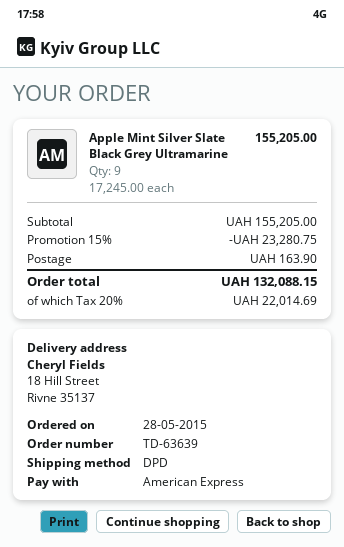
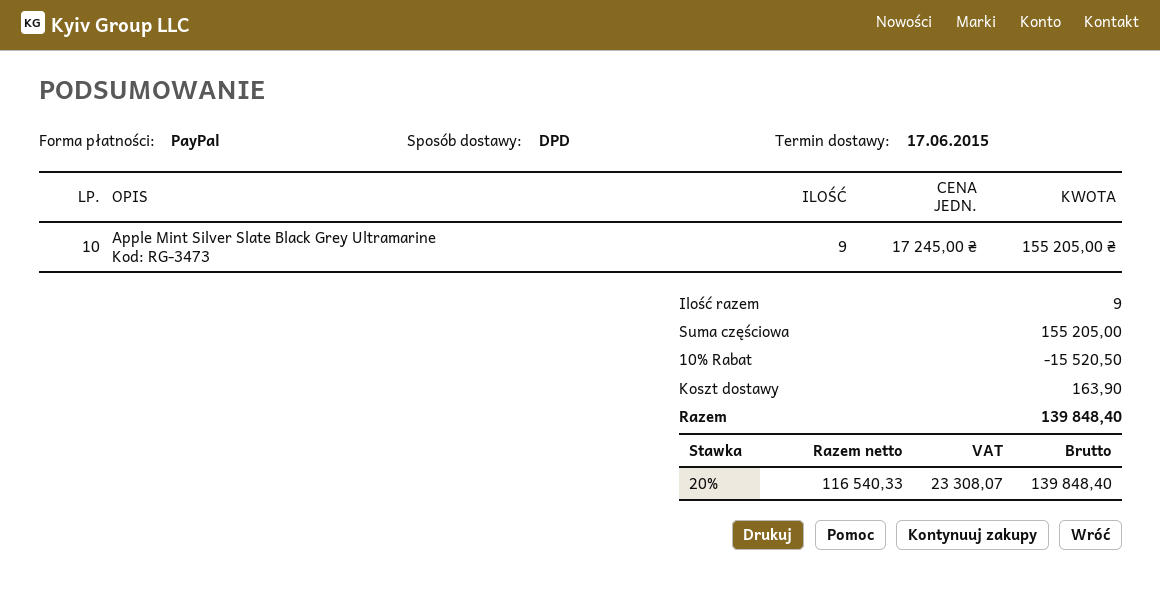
payment method: American Express -> PayPal
discount: 15% = 23280.75 -> 10% = 15520.50
tax: 20% = 22014.69 -> 20% = 23308.07
total: 132088.15 -> 139848.40

